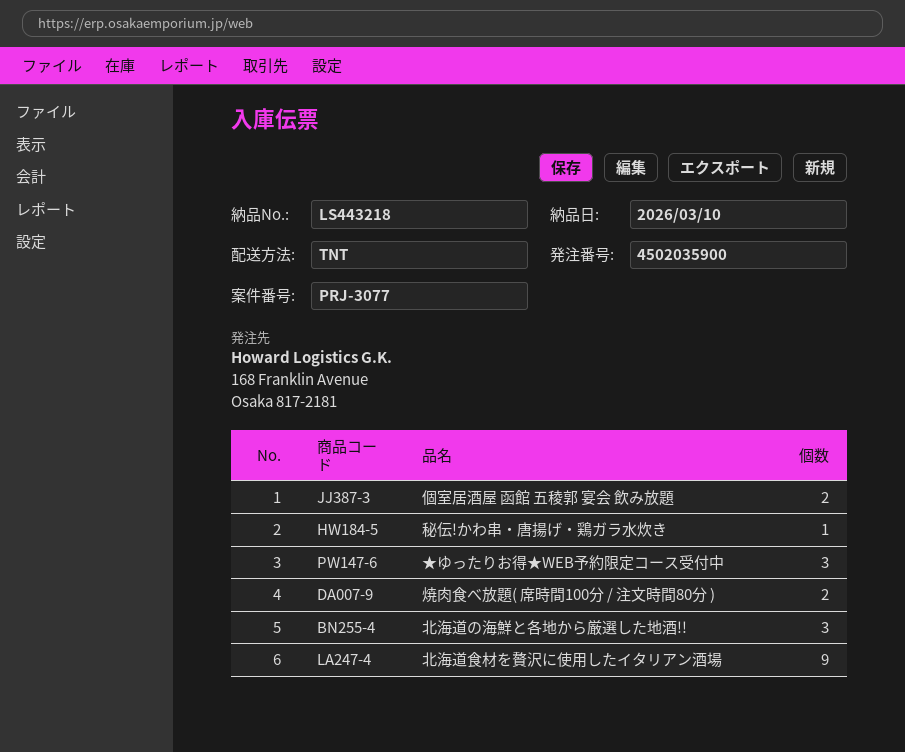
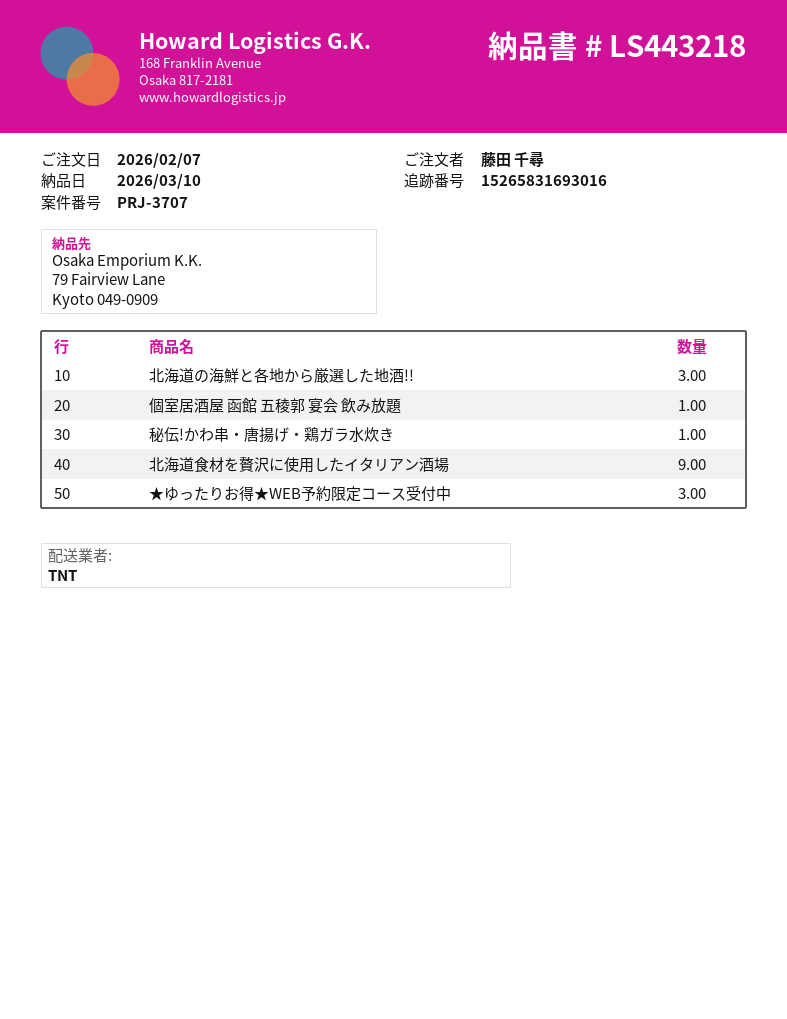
reference: PRJ-3077 -> PRJ-3707
個室居酒屋 函館 五稜郭 宴会 飲み放題: 2 -> 1
焼肉食べ放題( 席時間100分 / 注文時間80分 ): 2 -> none

